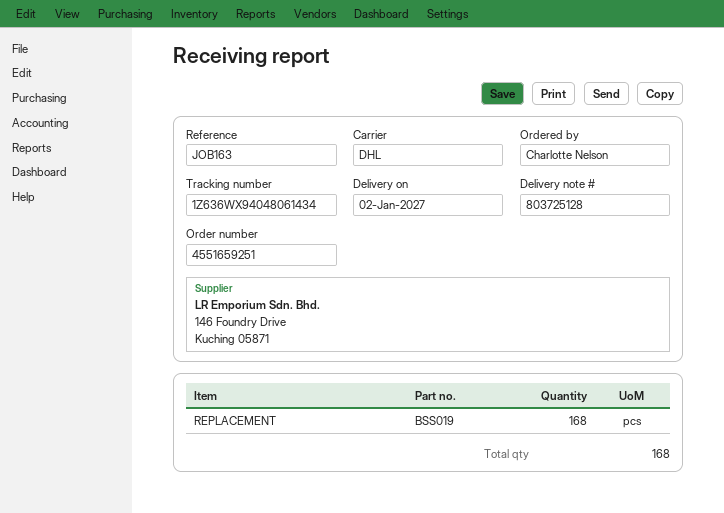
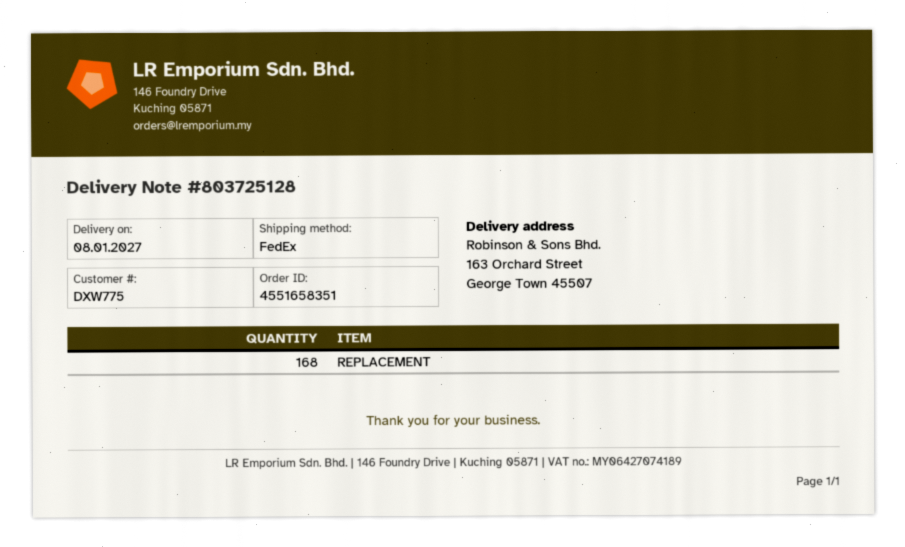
order number: 4551659251 -> 4551658351
delivery date: 2027-01-02 -> 2027-01-08
shipping method: DHL -> FedEx

